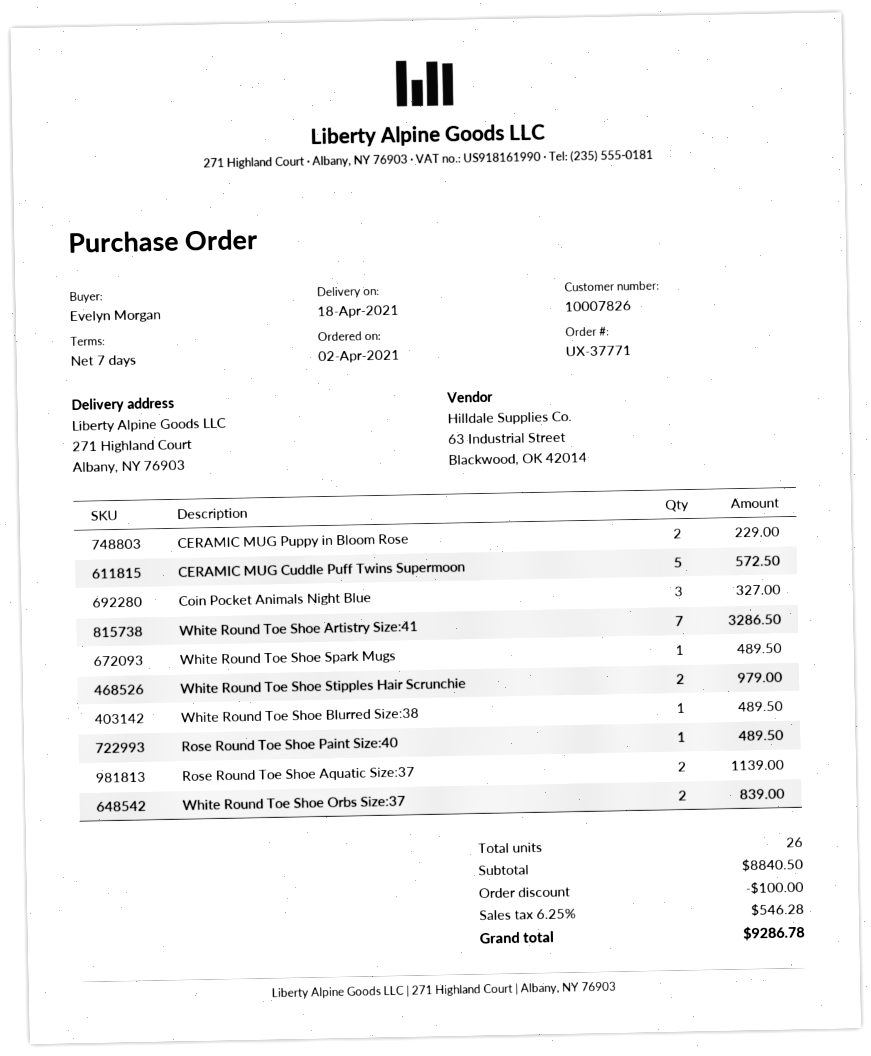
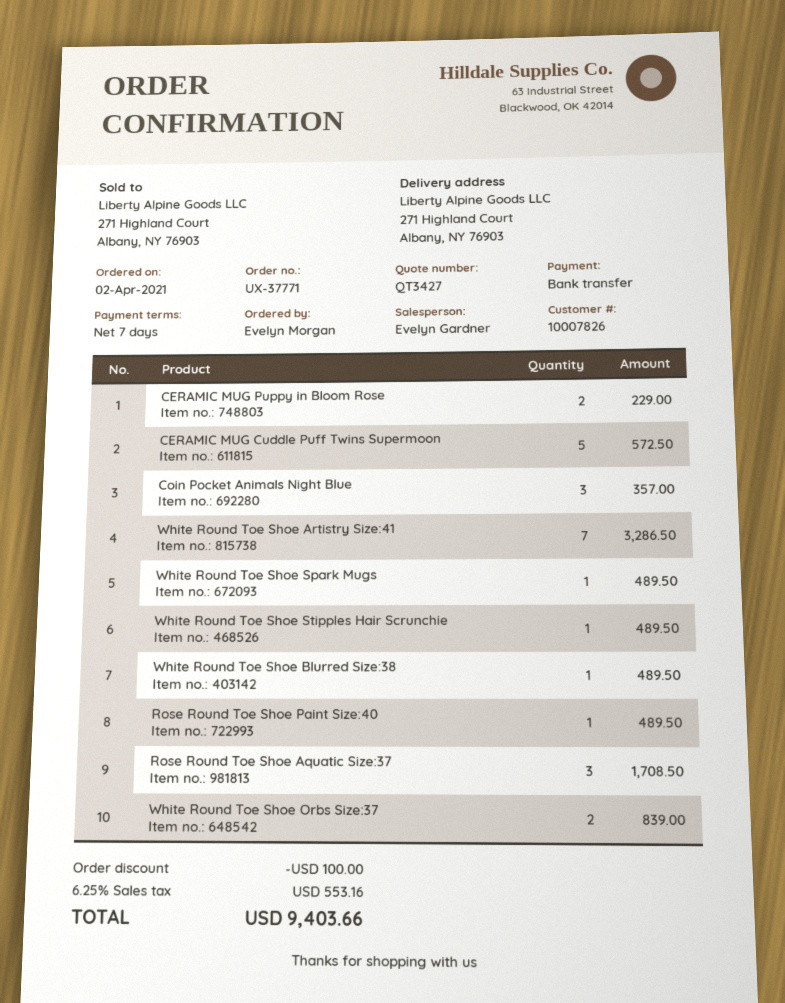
Coin Pocket Animals Night Blue: 3 for 327.00 -> 3 for 357.00
White Round Toe Shoe Stipples Hair Scrunchie: 2 for 979.00 -> 1 for 489.50
Rose Round Toe Shoe Aquatic Size:37: 2 for 1139.00 -> 3 for 1708.50
tax: 6.25% = 546.28 -> 6.25% = 553.16
total: 9286.78 -> 9403.66

